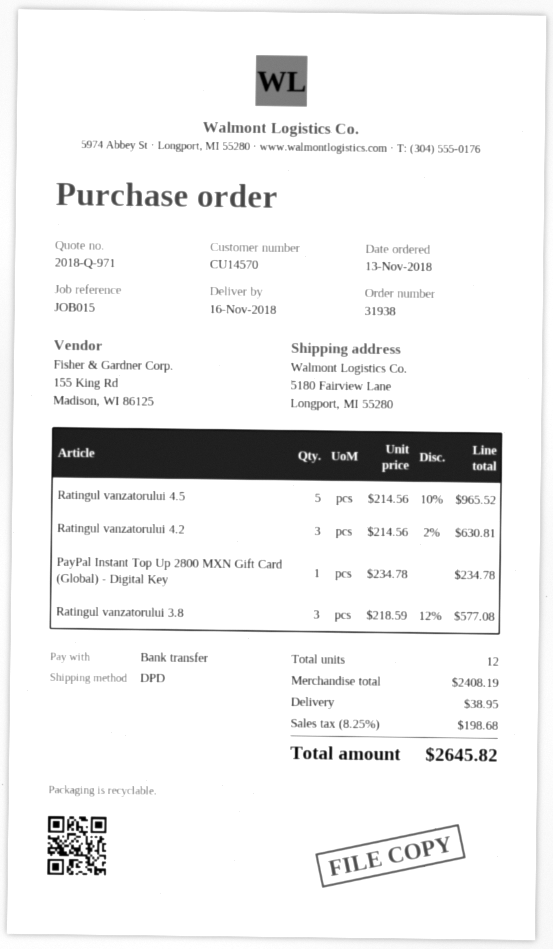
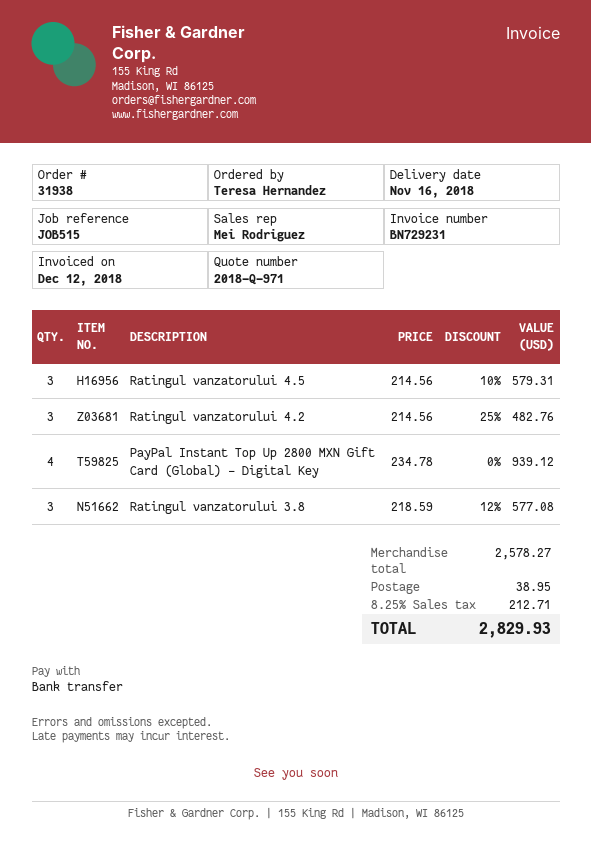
reference: JOB015 -> JOB515
Ratingul vanzatorului 4.5: 5 x 214.56 - 10% = 965.52 -> 3 x 214.56 - 10% = 579.31
Ratingul vanzatorului 4.2: 3 x 214.56 - 2% = 630.81 -> 3 x 214.56 - 25% = 482.76
PayPal Instant Top Up 2800 MXN Gift Card (Global) - Digital Key: 1 x 234.78 = 234.78 -> 4 x 234.78 = 939.12
subtotal: 2408.19 -> 2578.27
tax: 8.25% = 198.68 -> 8.25% = 212.71
total: 2645.82 -> 2829.93

